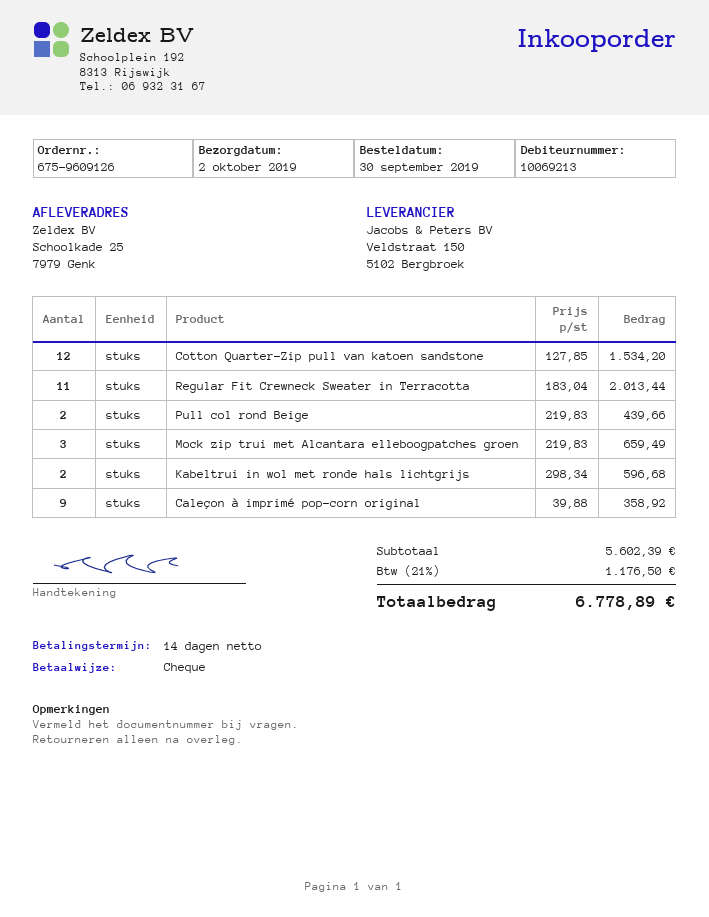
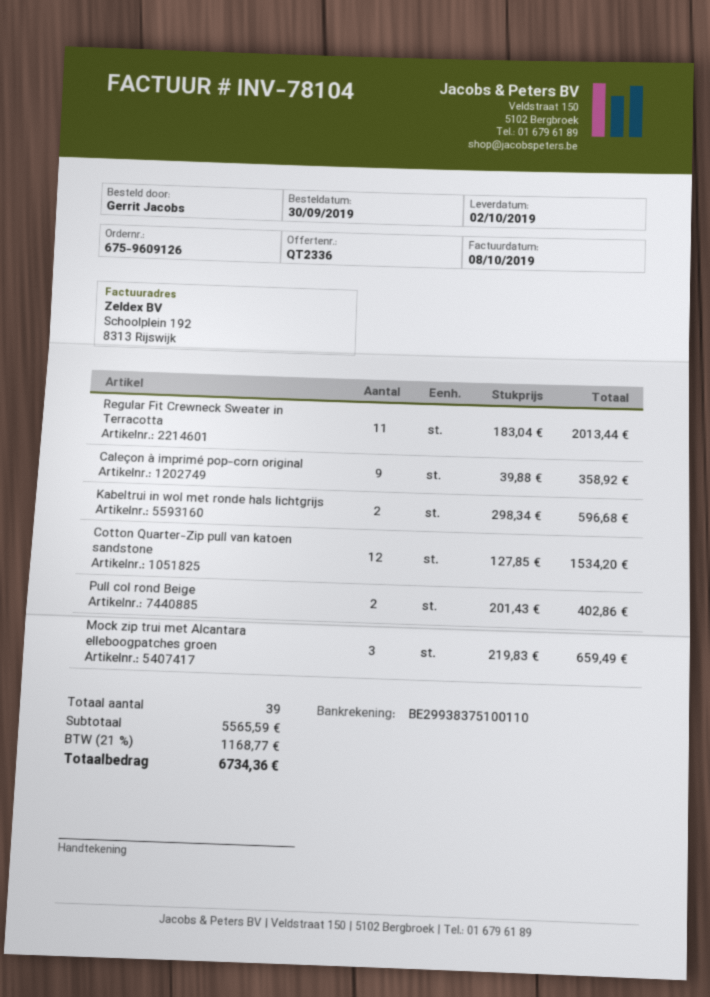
Pull col rond Beige: 2 x 219.83 = 439.66 -> 2 x 201.43 = 402.86
subtotal: 5602.39 -> 5565.59
tax: 21% = 1176.50 -> 21% = 1168.77
total: 6778.89 -> 6734.36

